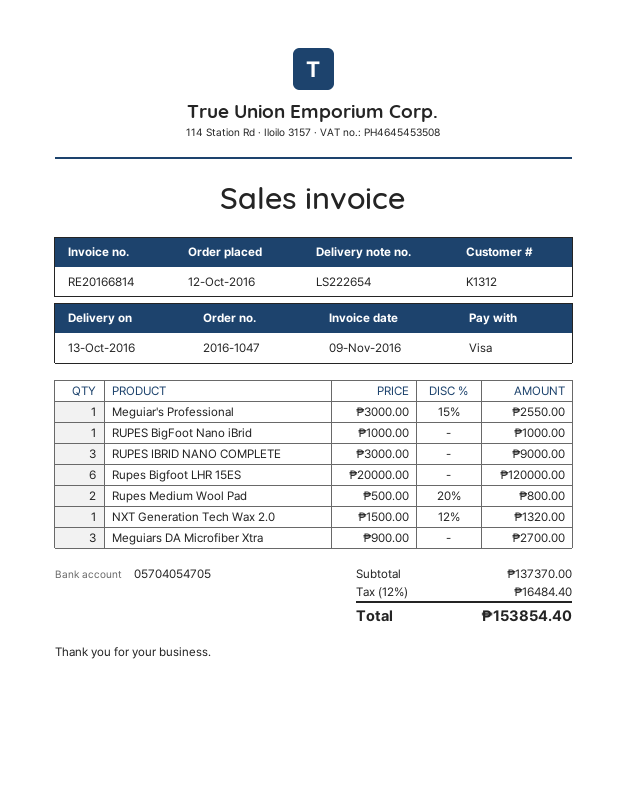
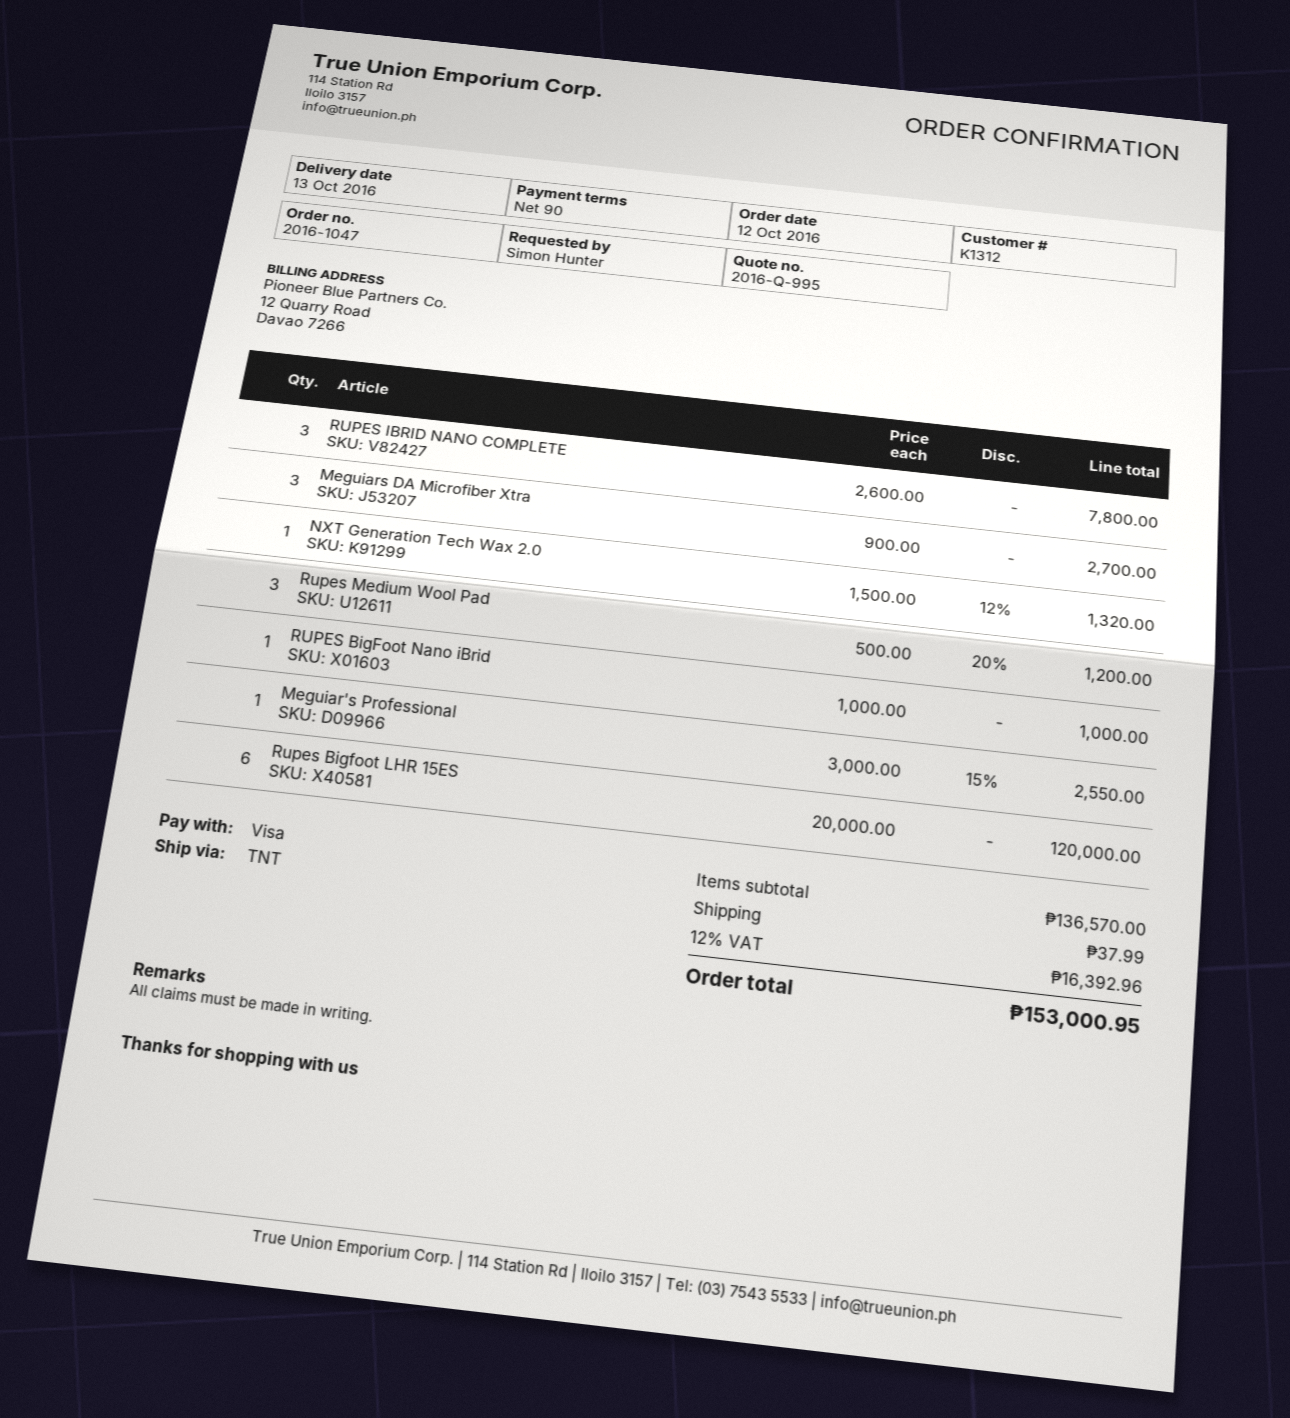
RUPES IBRID NANO COMPLETE: 3 x 3000.00 = 9000.00 -> 3 x 2600.00 = 7800.00
Rupes Medium Wool Pad: 2 x 500.00 - 20% = 800.00 -> 3 x 500.00 - 20% = 1200.00
subtotal: 137370.00 -> 136570.00
shipping: none -> 37.99
tax: 12% = 16484.40 -> 12% = 16392.96
total: 153854.40 -> 153000.95

